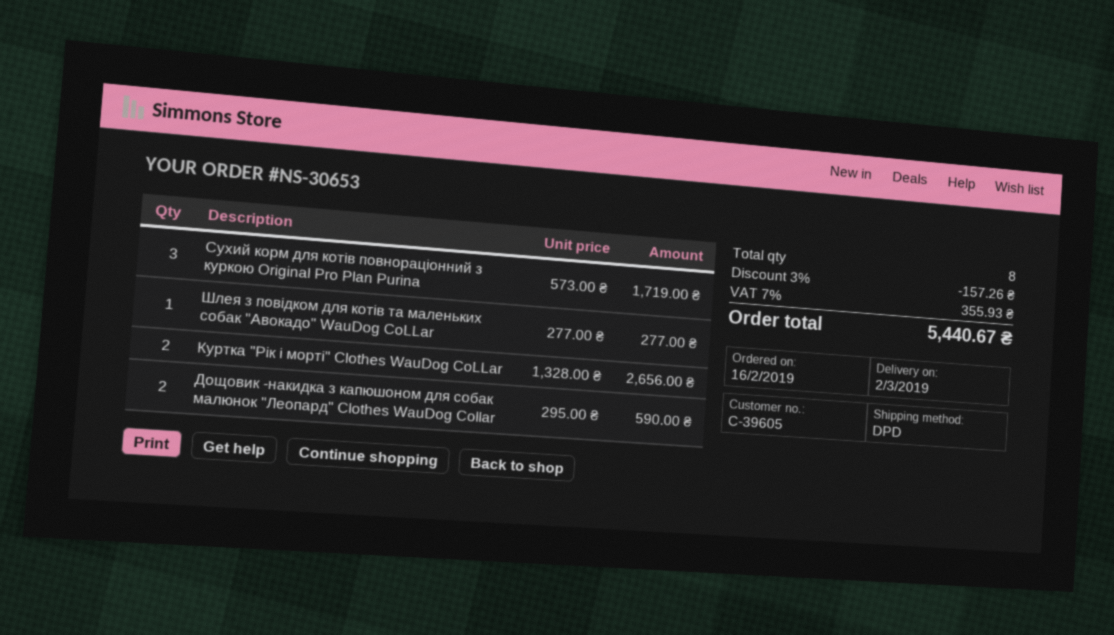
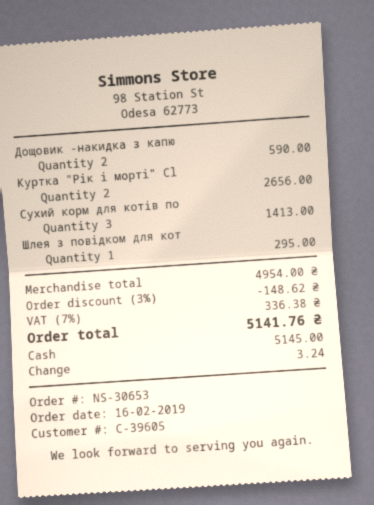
Сухий корм для котів повнораціонний з куркою Original Pro Plan Purina: 3 for 1719.00 -> 3 for 1413.00
Шлея з повідком для котів та маленьких собак "Авокадо" WauDog CoLLar: 1 for 277.00 -> 1 for 295.00
discount: 3% = 157.26 -> 3% = 148.62
tax: 7% = 355.93 -> 7% = 336.38
total: 5440.67 -> 5141.76

